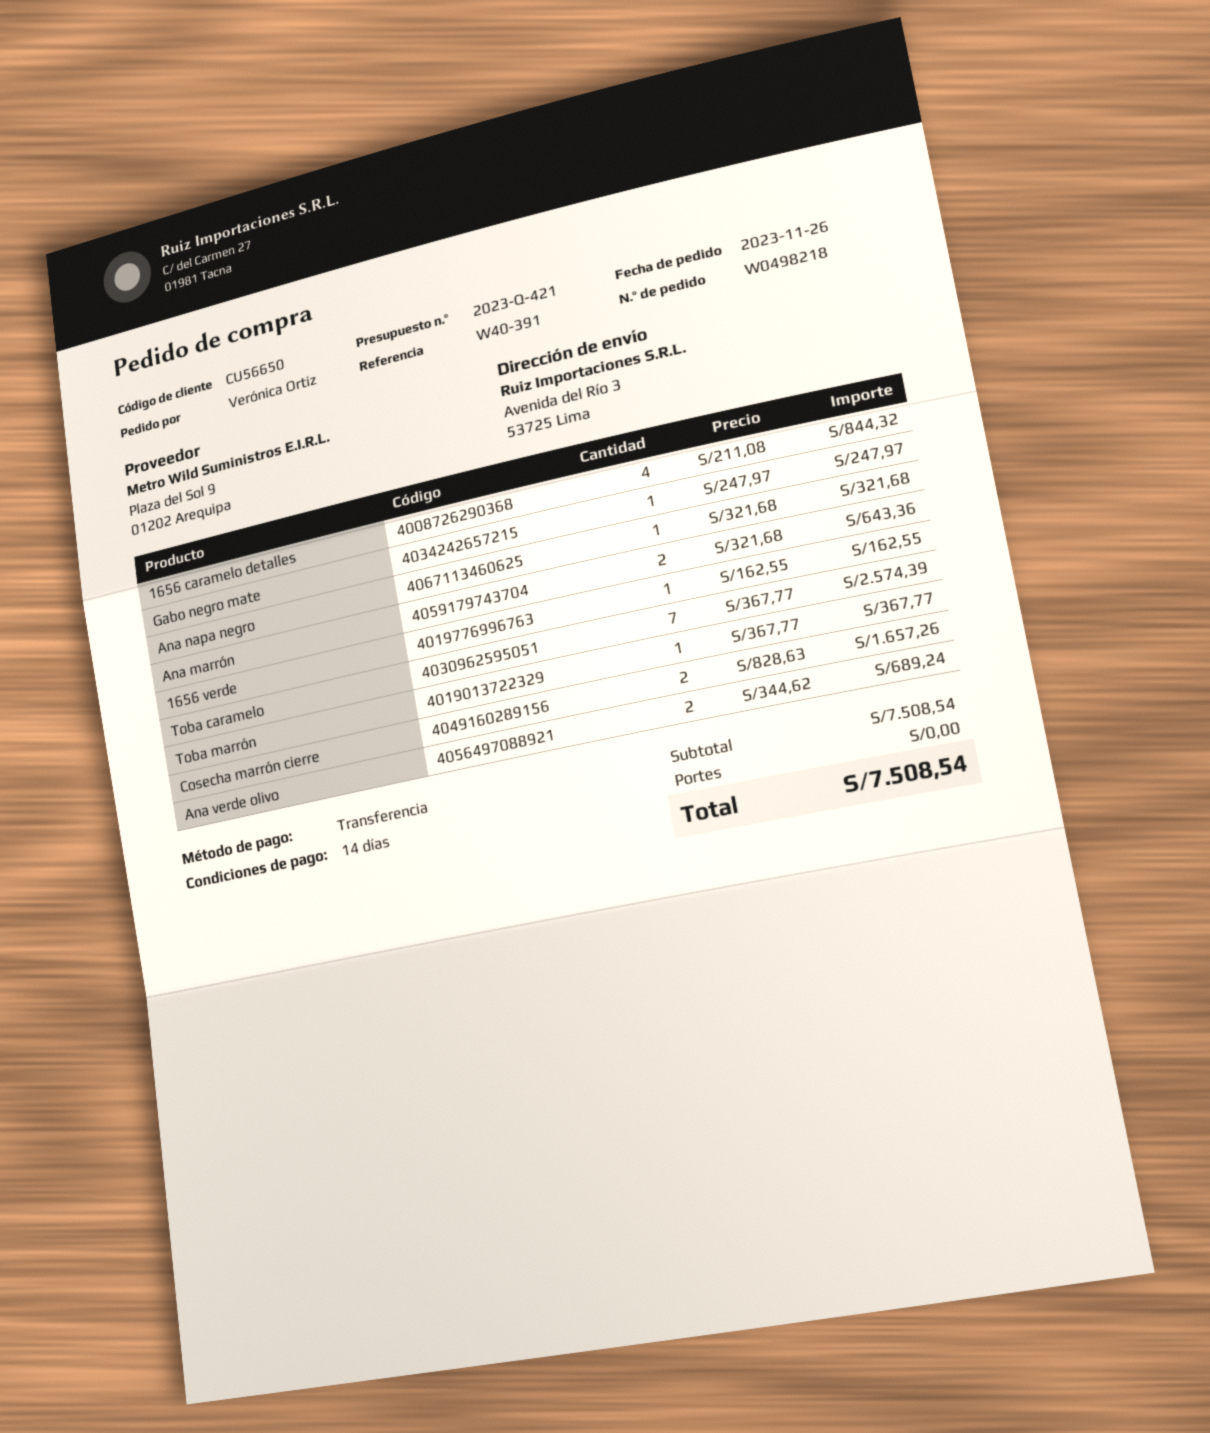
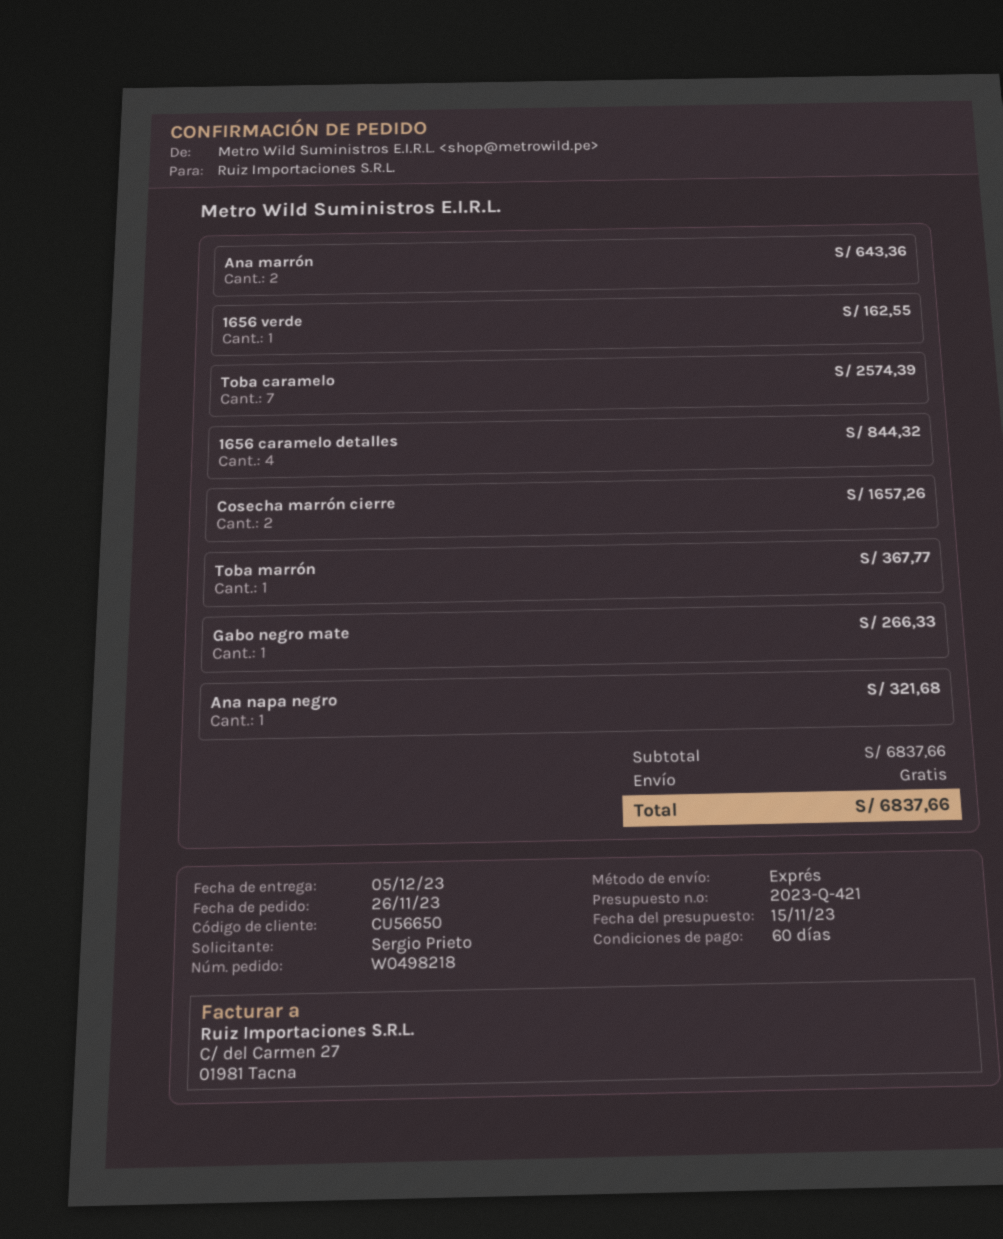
payment terms: 14 days -> 60 days
ordered by: Verónica Ortiz -> Sergio Prieto
Gabo negro mate: 1 for 247.97 -> 1 for 266.33
Ana verde olivo: 2 for 689.24 -> none
subtotal: 7508.54 -> 6837.66
total: 7508.54 -> 6837.66

